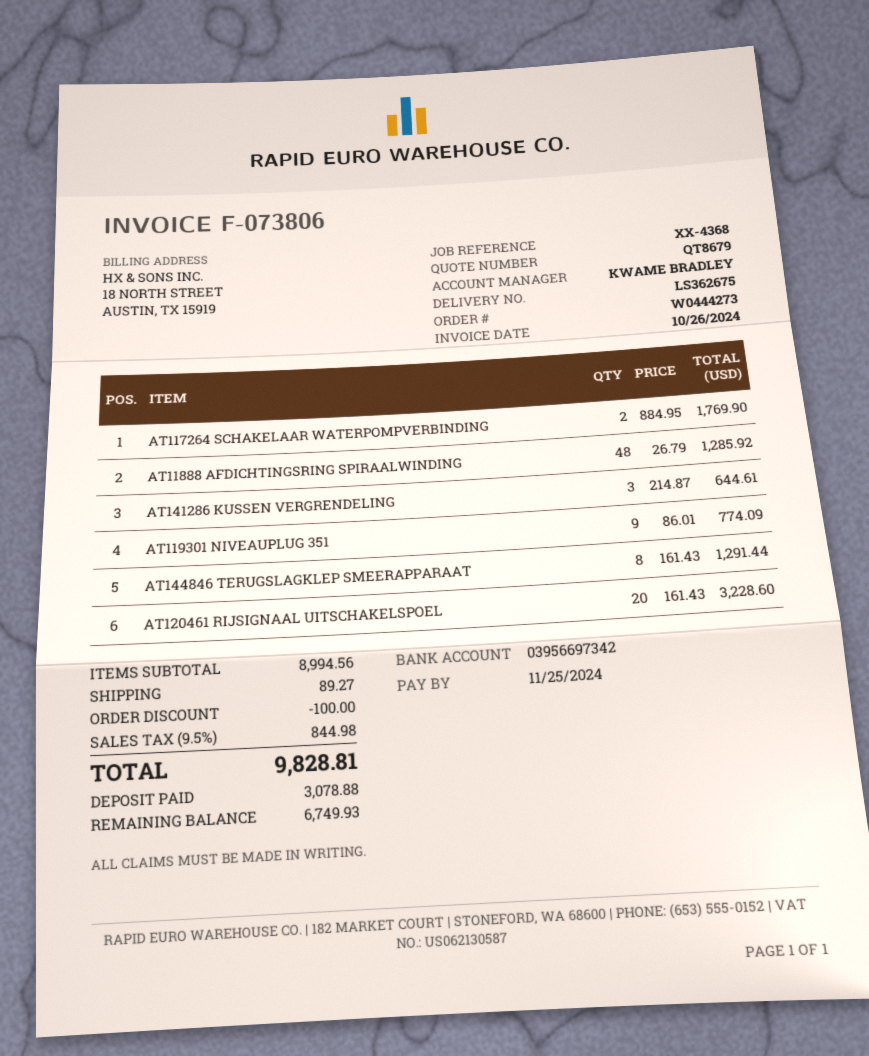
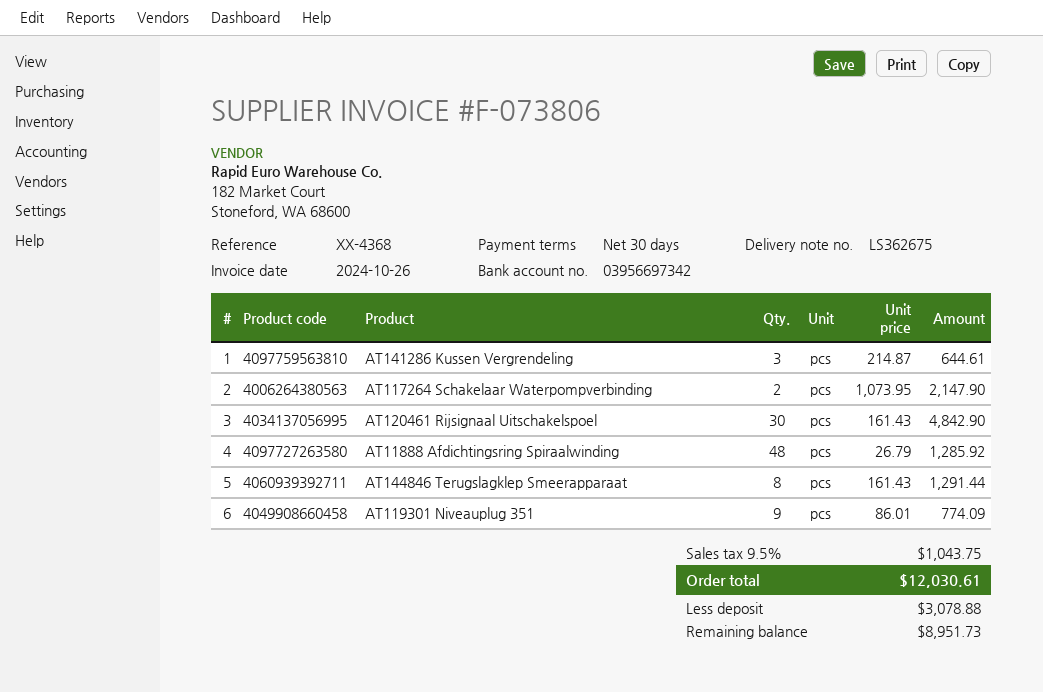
AT117264 SCHAKELAAR WATERPOMPVERBINDING: 2 x 884.95 = 1769.90 -> 2 x 1073.95 = 2147.90
AT120461 RIJSIGNAAL UITSCHAKELSPOEL: 20 x 161.43 = 3228.60 -> 30 x 161.43 = 4842.90
discount: 100.00 -> none
shipping: 89.27 -> none
tax: 9.5% = 844.98 -> 9.5% = 1043.75
total: 9828.81 -> 12030.61
balance: 6749.93 -> 8951.73

